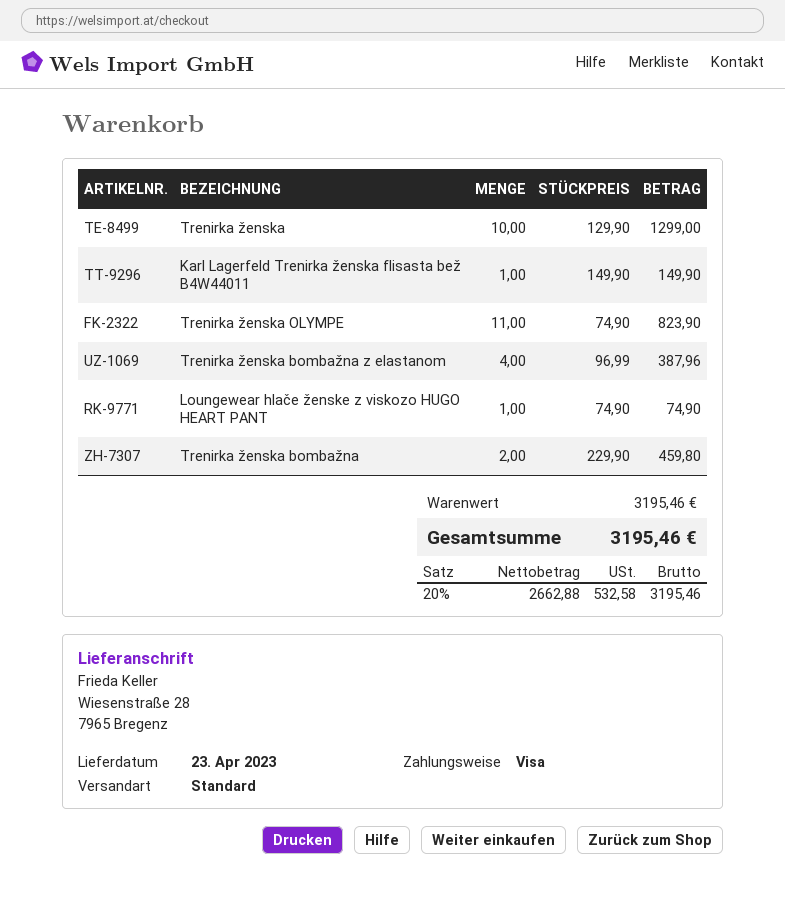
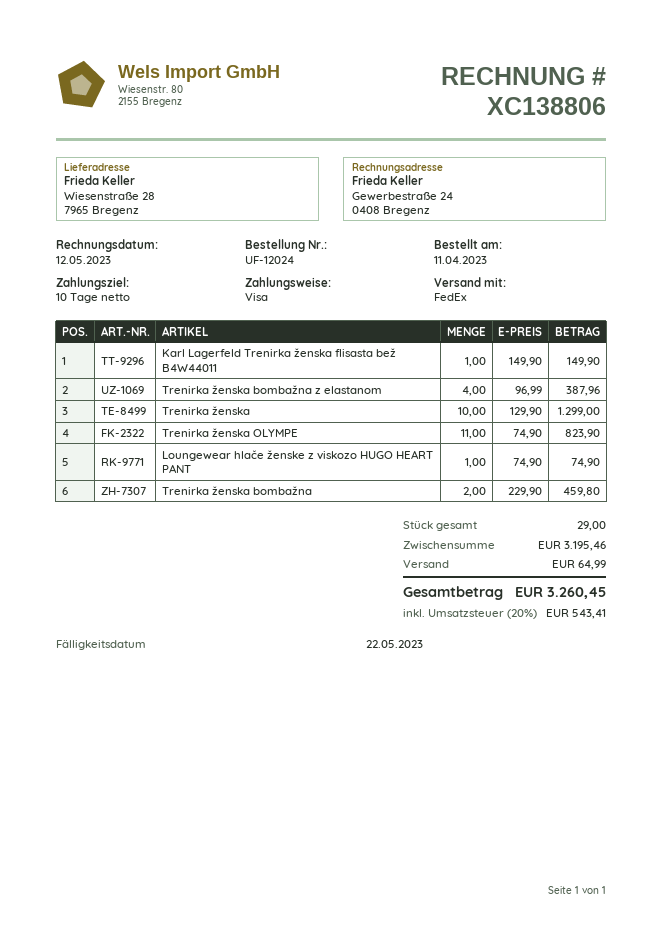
shipping method: standard -> FedEx
shipping: none -> 64.99
tax: 20% = 532.58 -> 20% = 543.41
total: 3195.46 -> 3260.45

